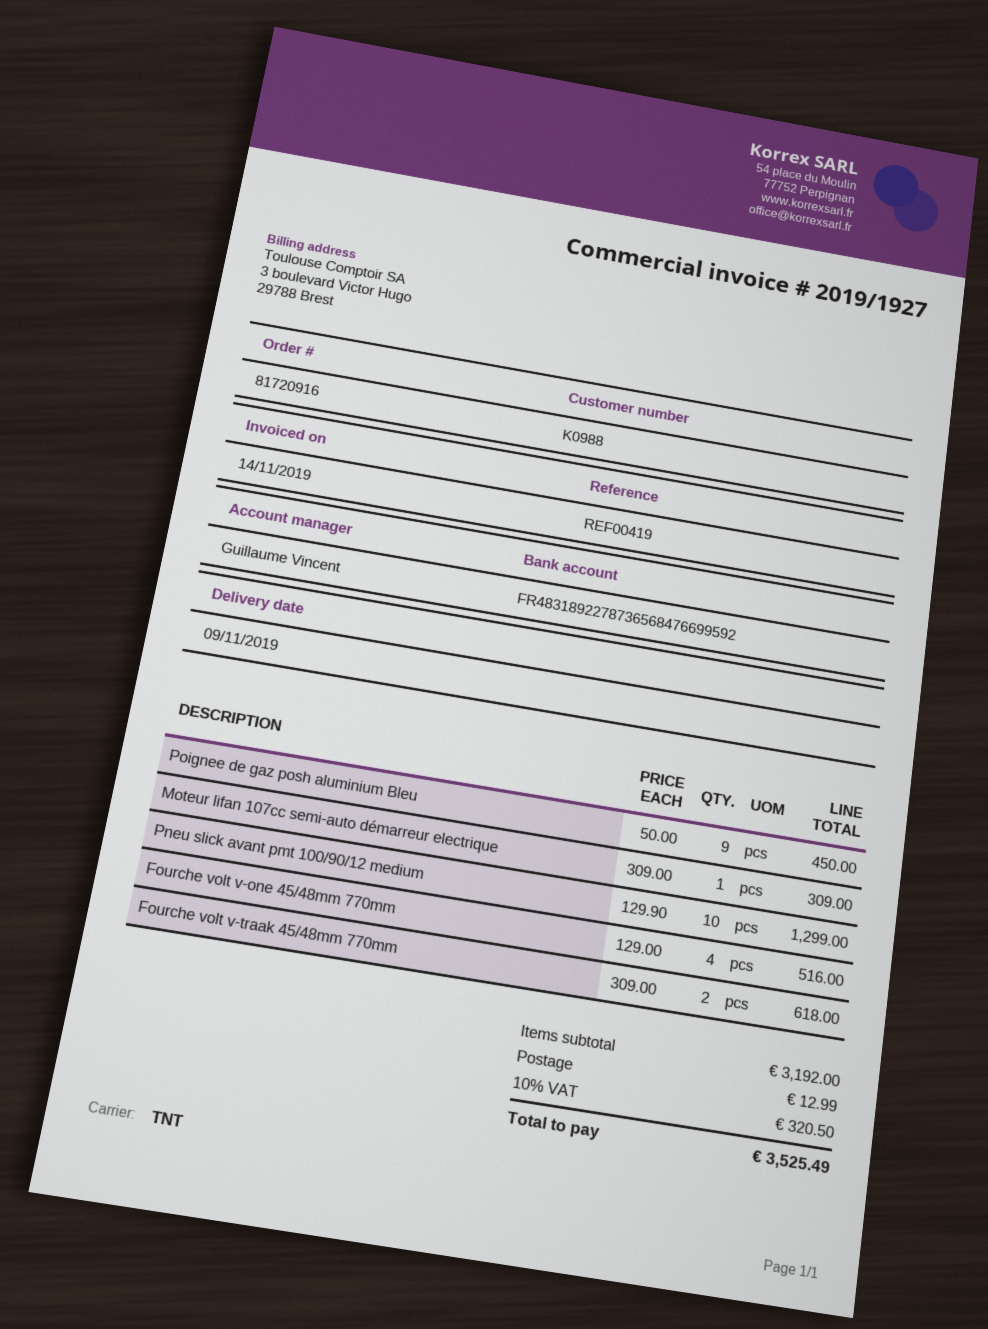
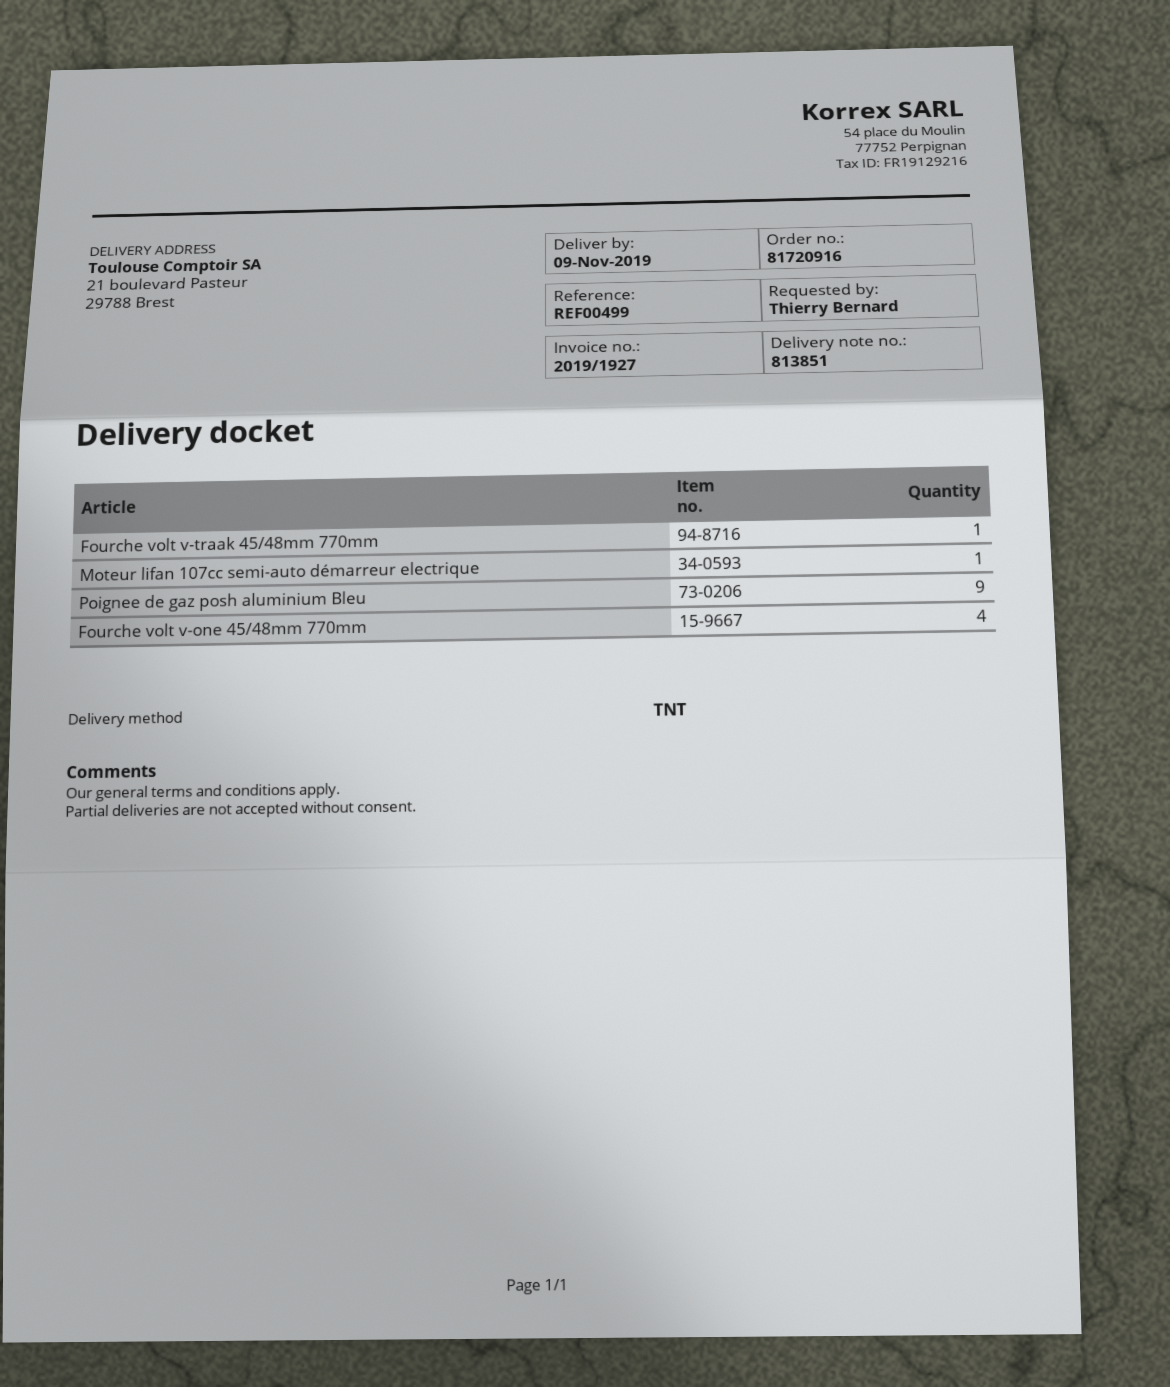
reference: REF00419 -> REF00499
Pneu slick avant pmt 100/90/12 medium: 10 -> none
Fourche volt v-traak 45/48mm 770mm: 2 -> 1

